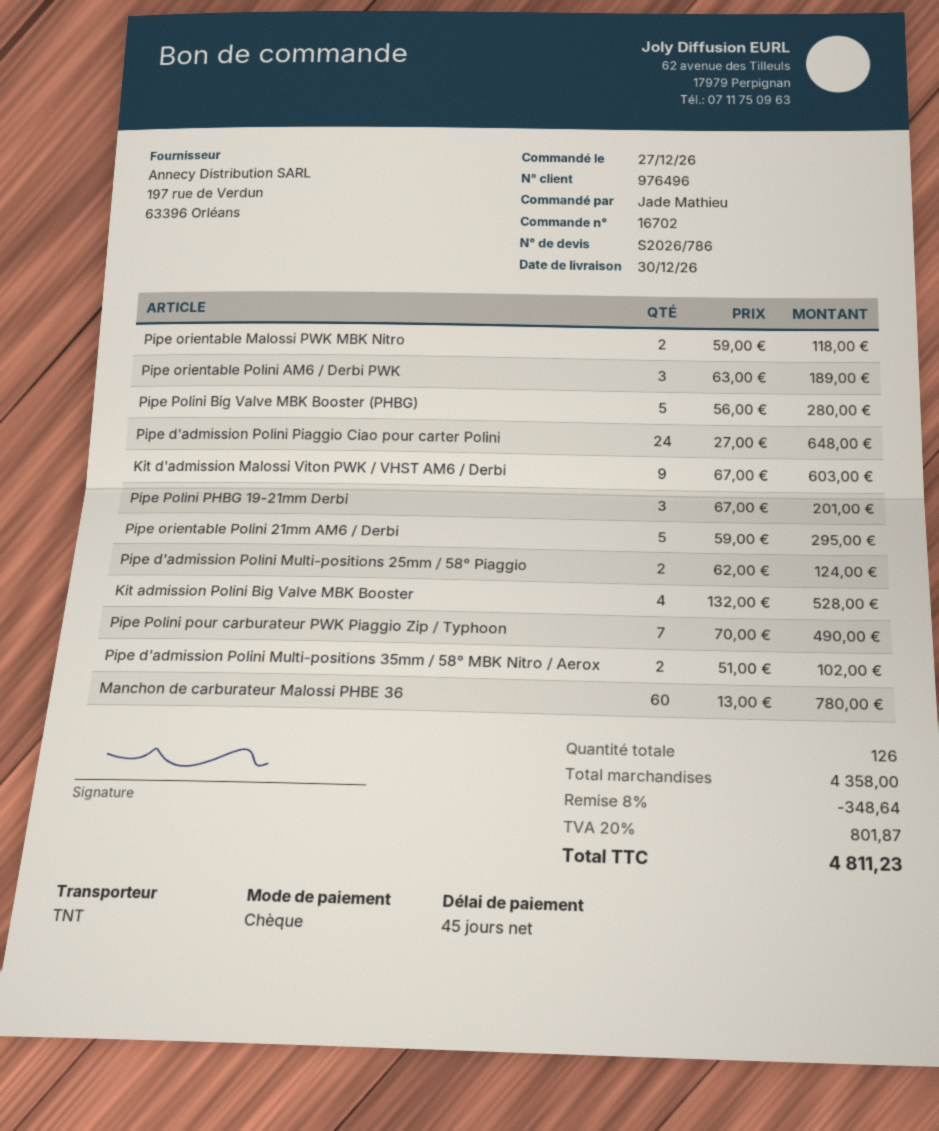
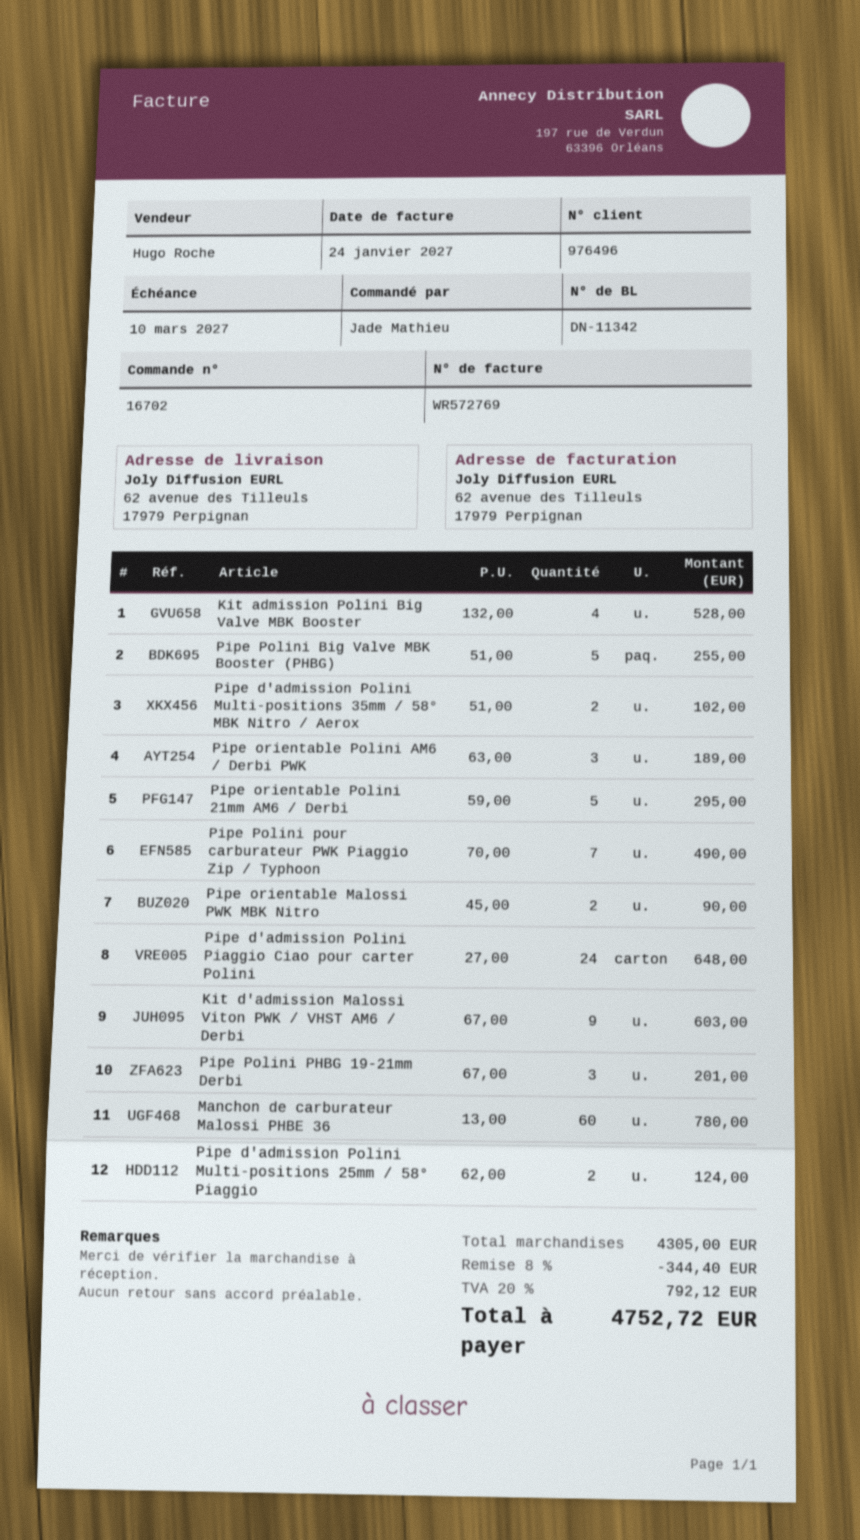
Pipe orientable Malossi PWK MBK Nitro: 2 x 59.00 = 118.00 -> 2 x 45.00 = 90.00
Pipe Polini Big Valve MBK Booster (PHBG): 5 x 56.00 = 280.00 -> 5 x 51.00 = 255.00
subtotal: 4358.00 -> 4305.00
discount: 8% = 348.64 -> 8% = 344.40
tax: 20% = 801.87 -> 20% = 792.12
total: 4811.23 -> 4752.72

